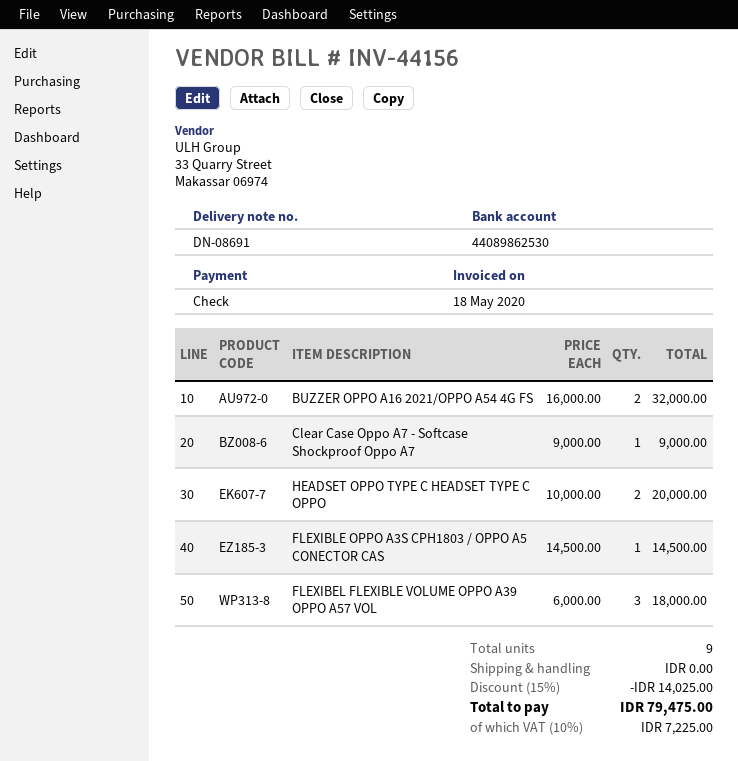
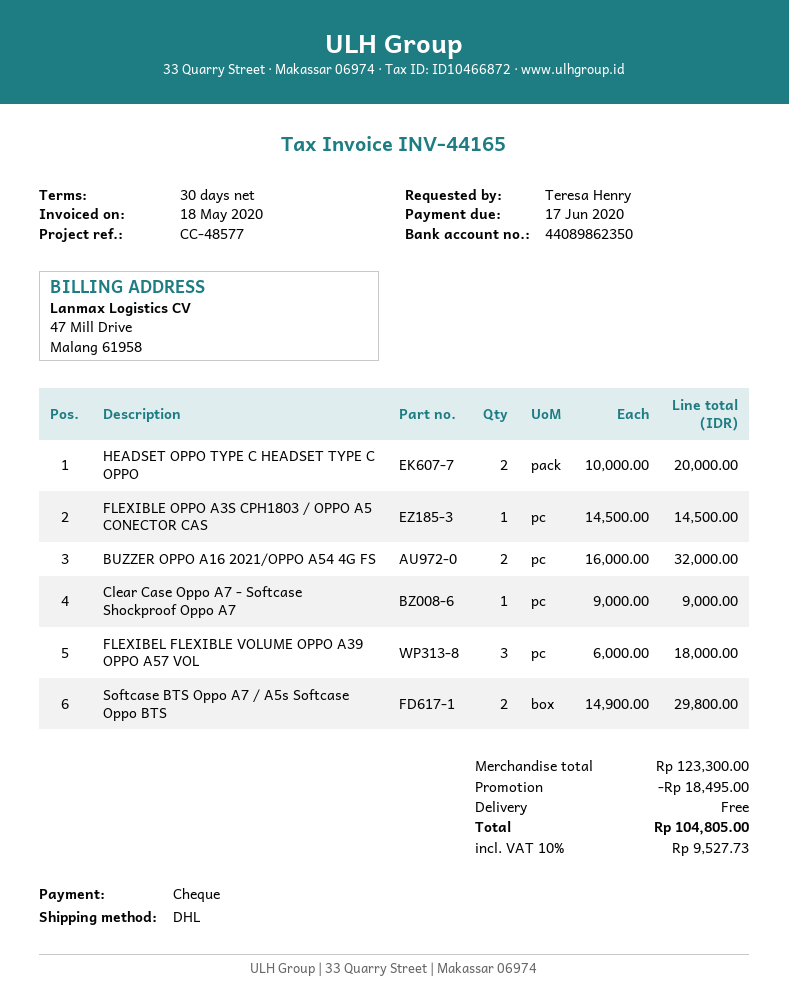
invoice number: INV-44156 -> INV-44165
bank account: 44089862530 -> 44089862350
Softcase BTS Oppo A7 / A5s Softcase Oppo BTS: none -> 2 x 14900.00 = 29800.00
discount: 14025.00 -> 18495.00
tax: 10% = 7225.00 -> 10% = 9527.73
total: 79475.00 -> 104805.00

